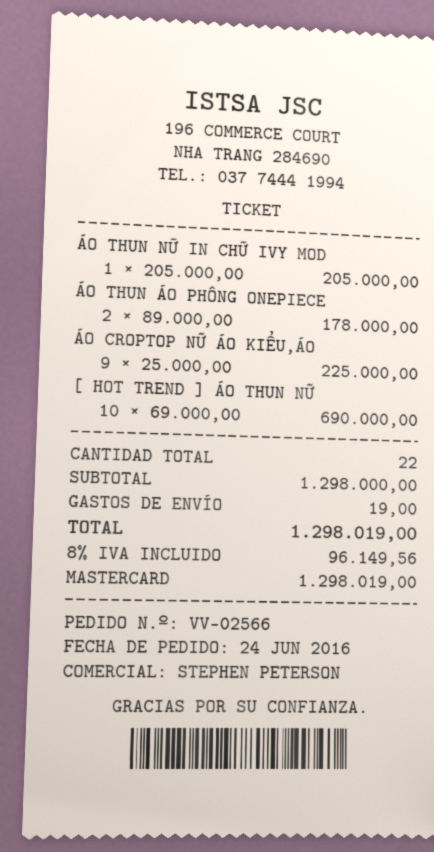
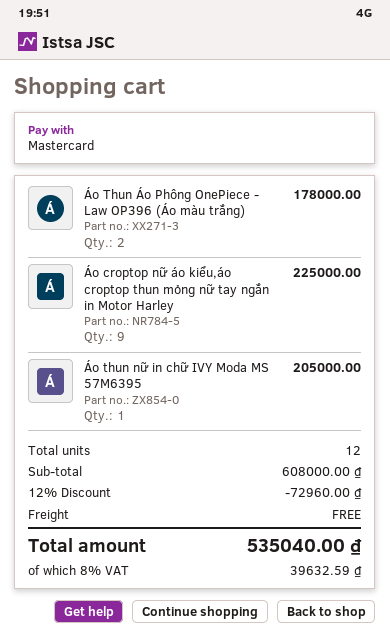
[ HOT TREND ] ÁO THUN NỮ: 10 for 690000.00 -> none
total quantity: 22 -> 12
subtotal: 1298000.00 -> 608000.00
discount: none -> 12% = 72960.00
shipping: 19.00 -> 0.00
tax: 8% = 96149.56 -> 8% = 39632.59
total: 1298019.00 -> 535040.00

